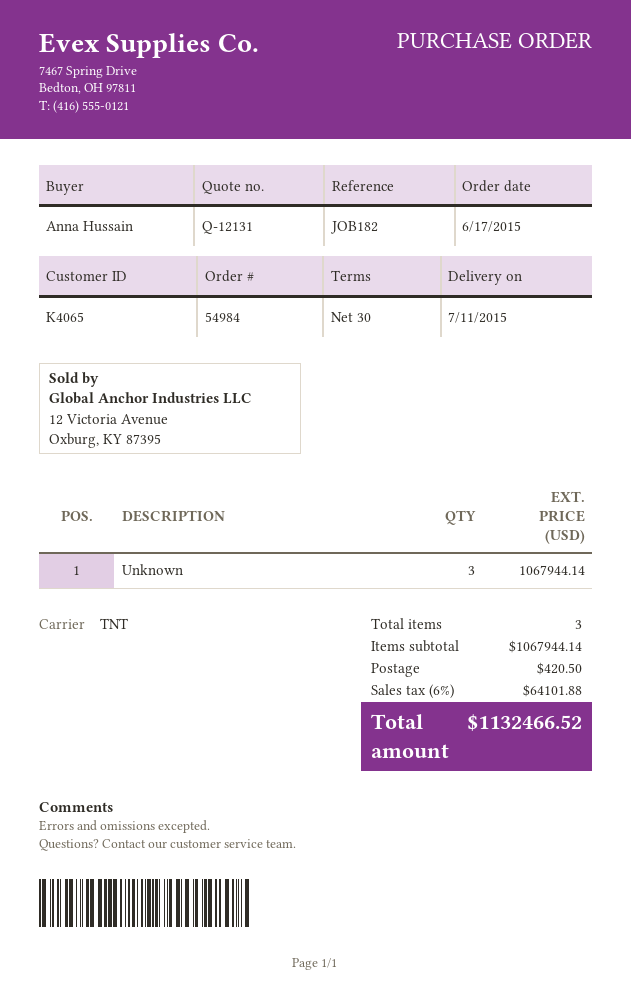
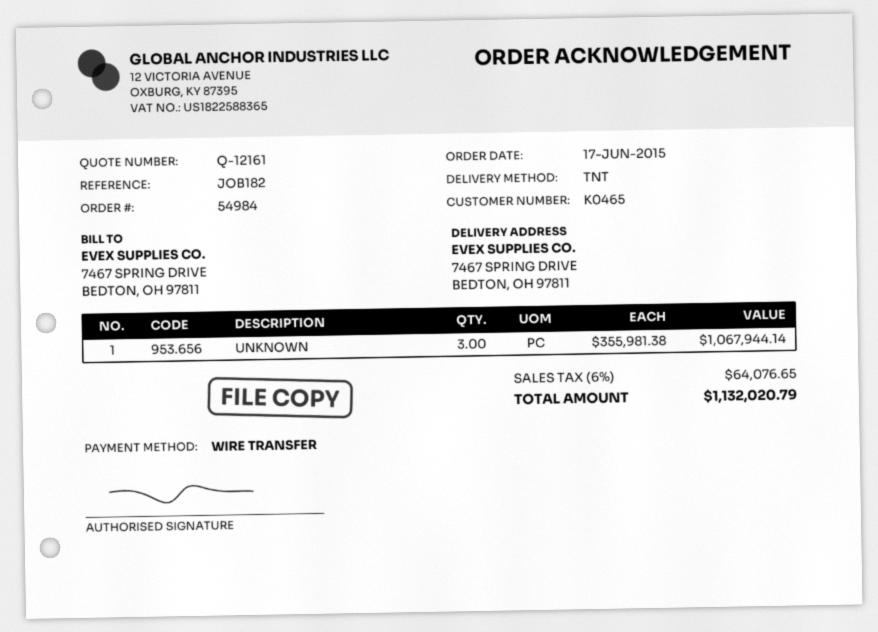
quote number: Q-12131 -> Q-12161
customer number: K4065 -> K0465
shipping: 420.50 -> none
tax: 6% = 64101.88 -> 6% = 64076.65
total: 1132466.52 -> 1132020.79

